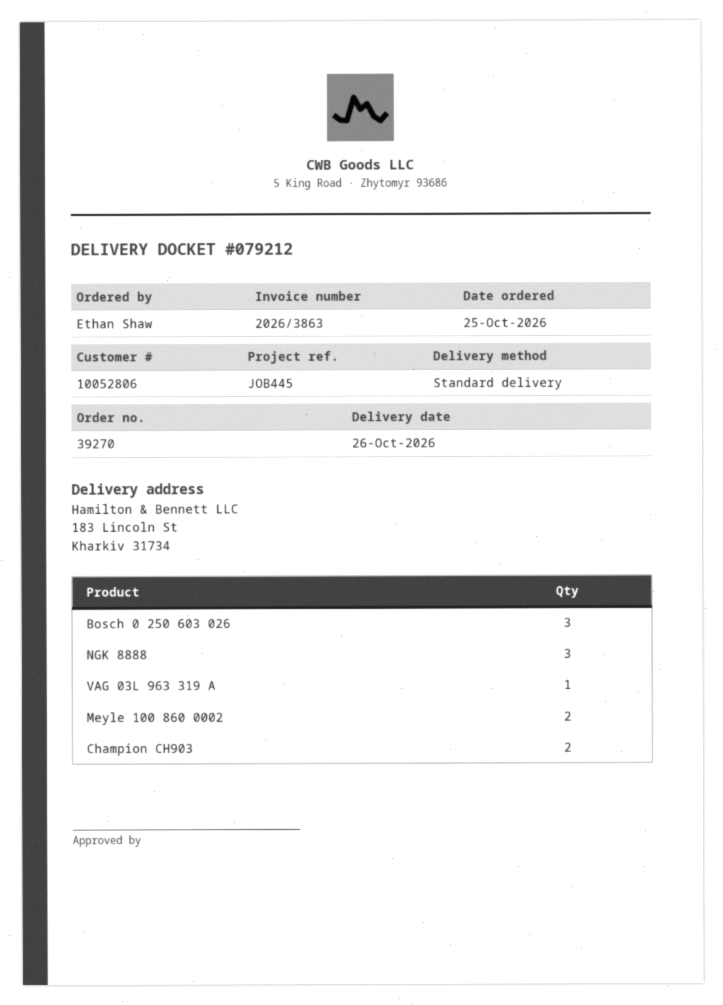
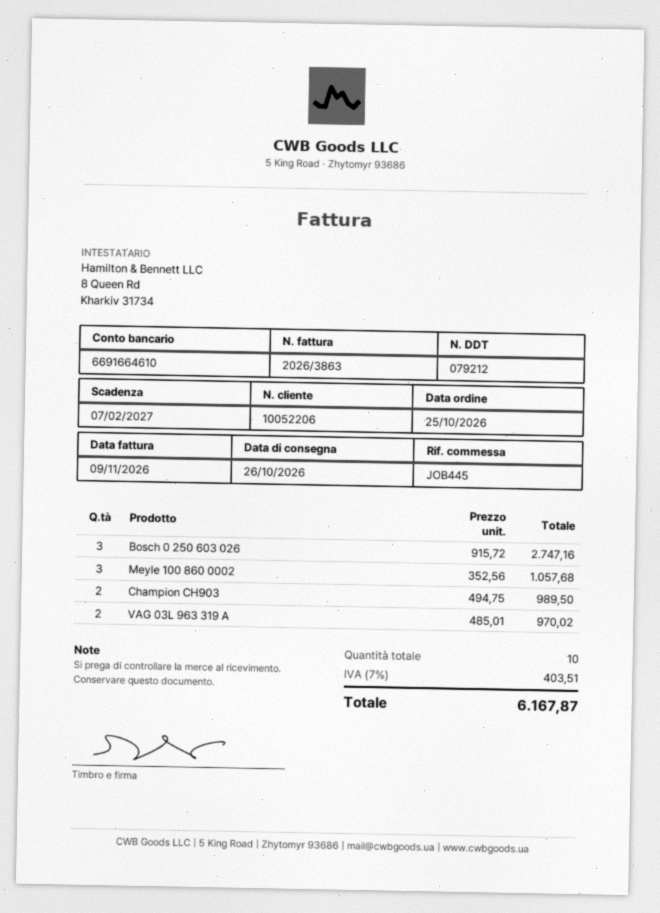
customer number: 10052806 -> 10052206
NGK 8888: 3 -> none
VAG 03L 963 319 A: 1 -> 2
Meyle 100 860 0002: 2 -> 3

